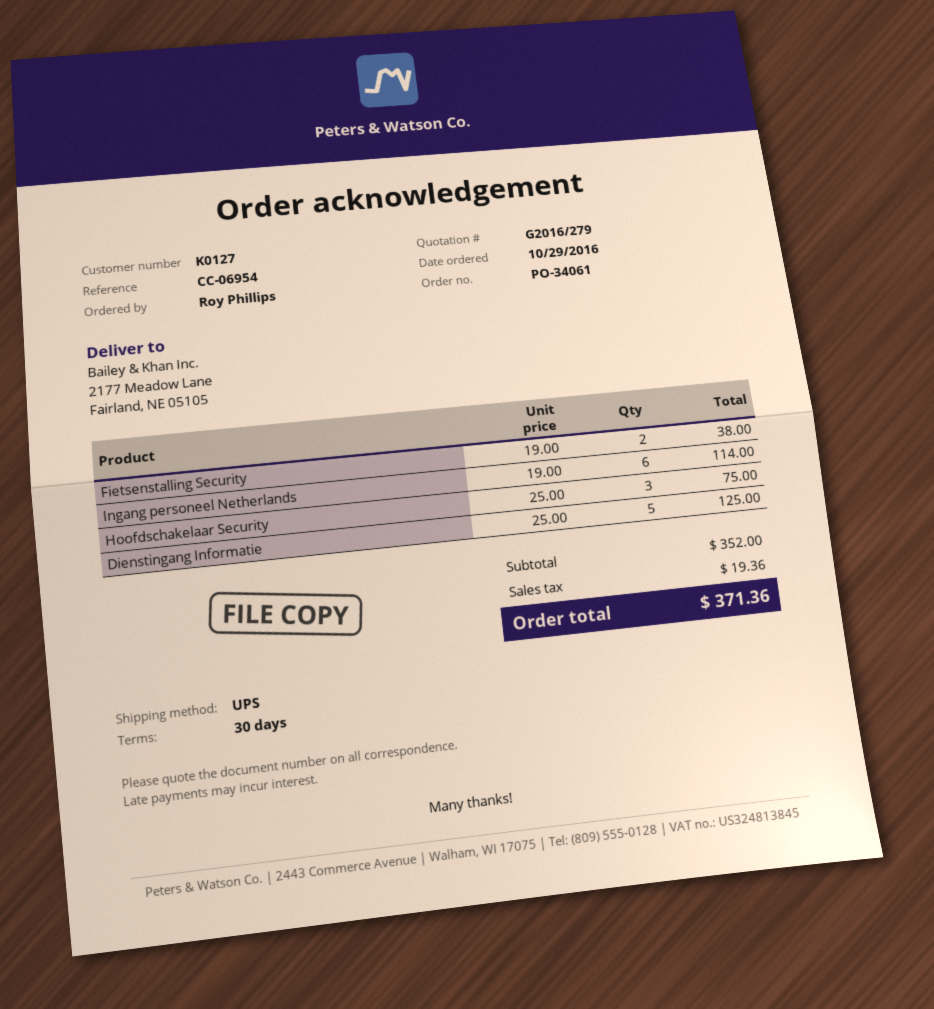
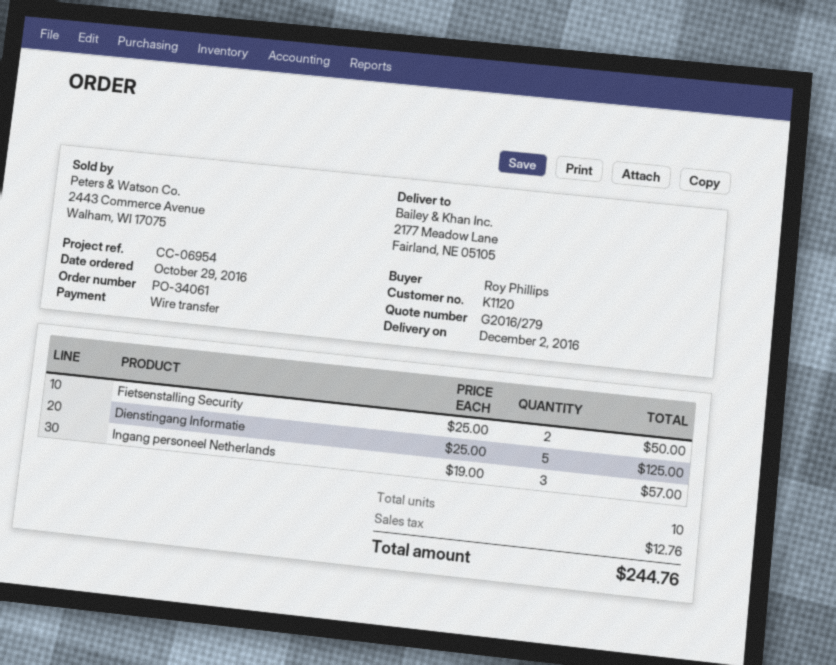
customer number: K0127 -> K1120
Fietsenstalling Security: 2 x 19.00 = 38.00 -> 2 x 25.00 = 50.00
Ingang personeel Netherlands: 6 x 19.00 = 114.00 -> 3 x 19.00 = 57.00
Hoofdschakelaar Security: 3 x 25.00 = 75.00 -> none
tax: 19.36 -> 12.76
total: 371.36 -> 244.76

